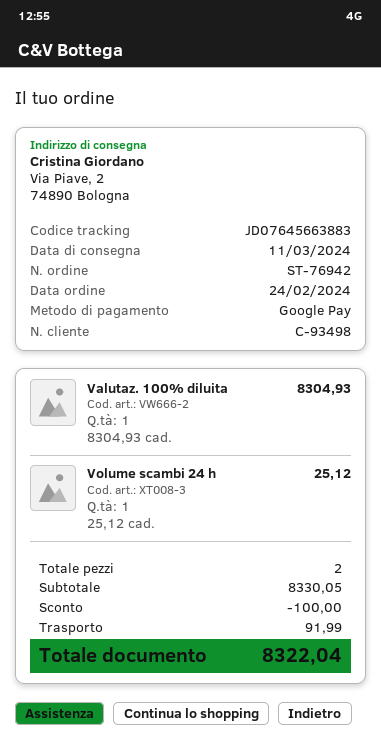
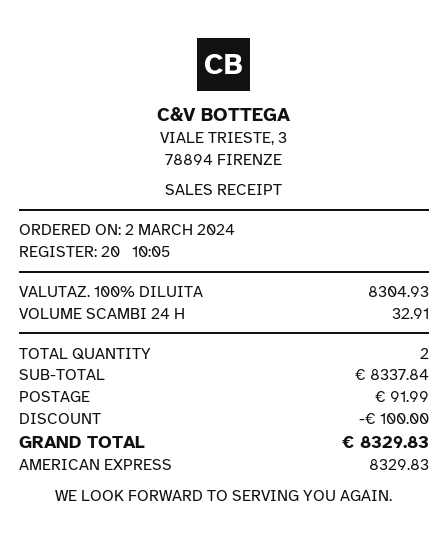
order date: 2024-02-24 -> 2024-03-02
payment method: Google Pay -> American Express
Volume scambi 24 h: 1 for 25.12 -> 1 for 32.91
subtotal: 8330.05 -> 8337.84
total: 8322.04 -> 8329.83

